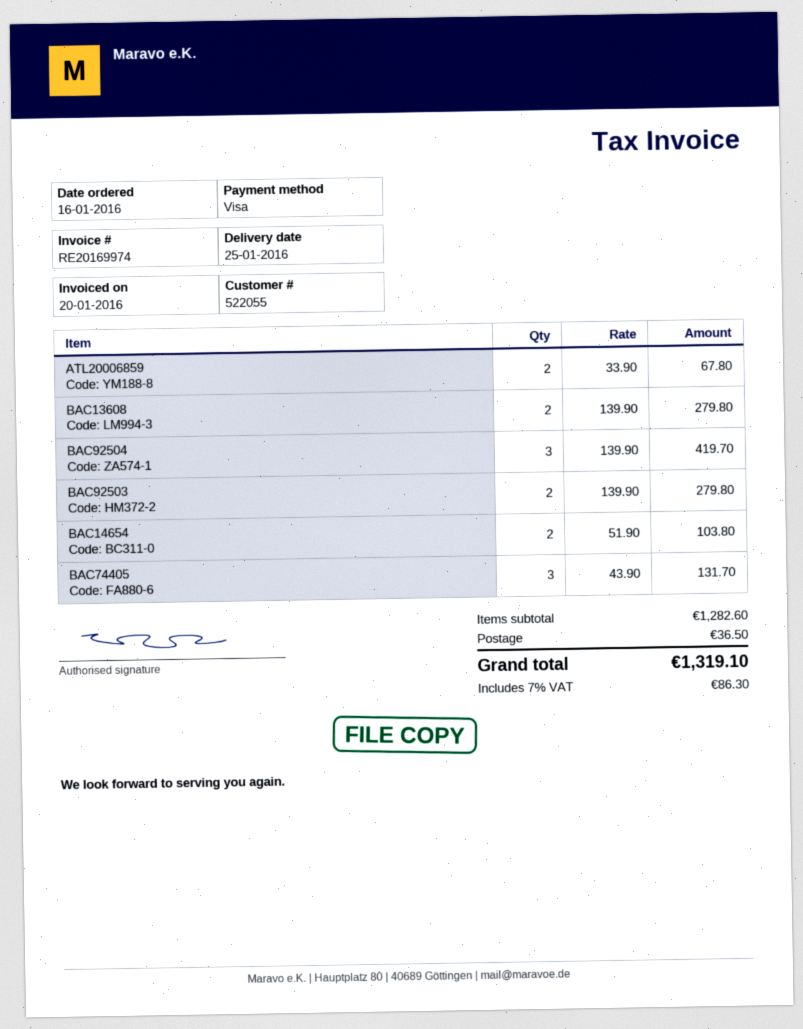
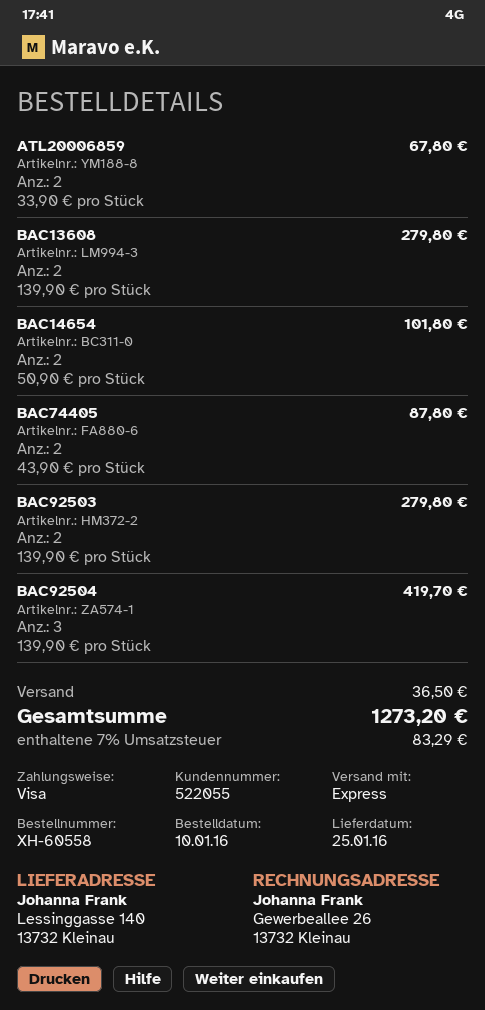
order date: 2016-01-16 -> 2016-01-10
BAC14654: 2 x 51.90 = 103.80 -> 2 x 50.90 = 101.80
BAC74405: 3 x 43.90 = 131.70 -> 2 x 43.90 = 87.80
tax: 7% = 86.30 -> 7% = 83.29
total: 1319.10 -> 1273.20

